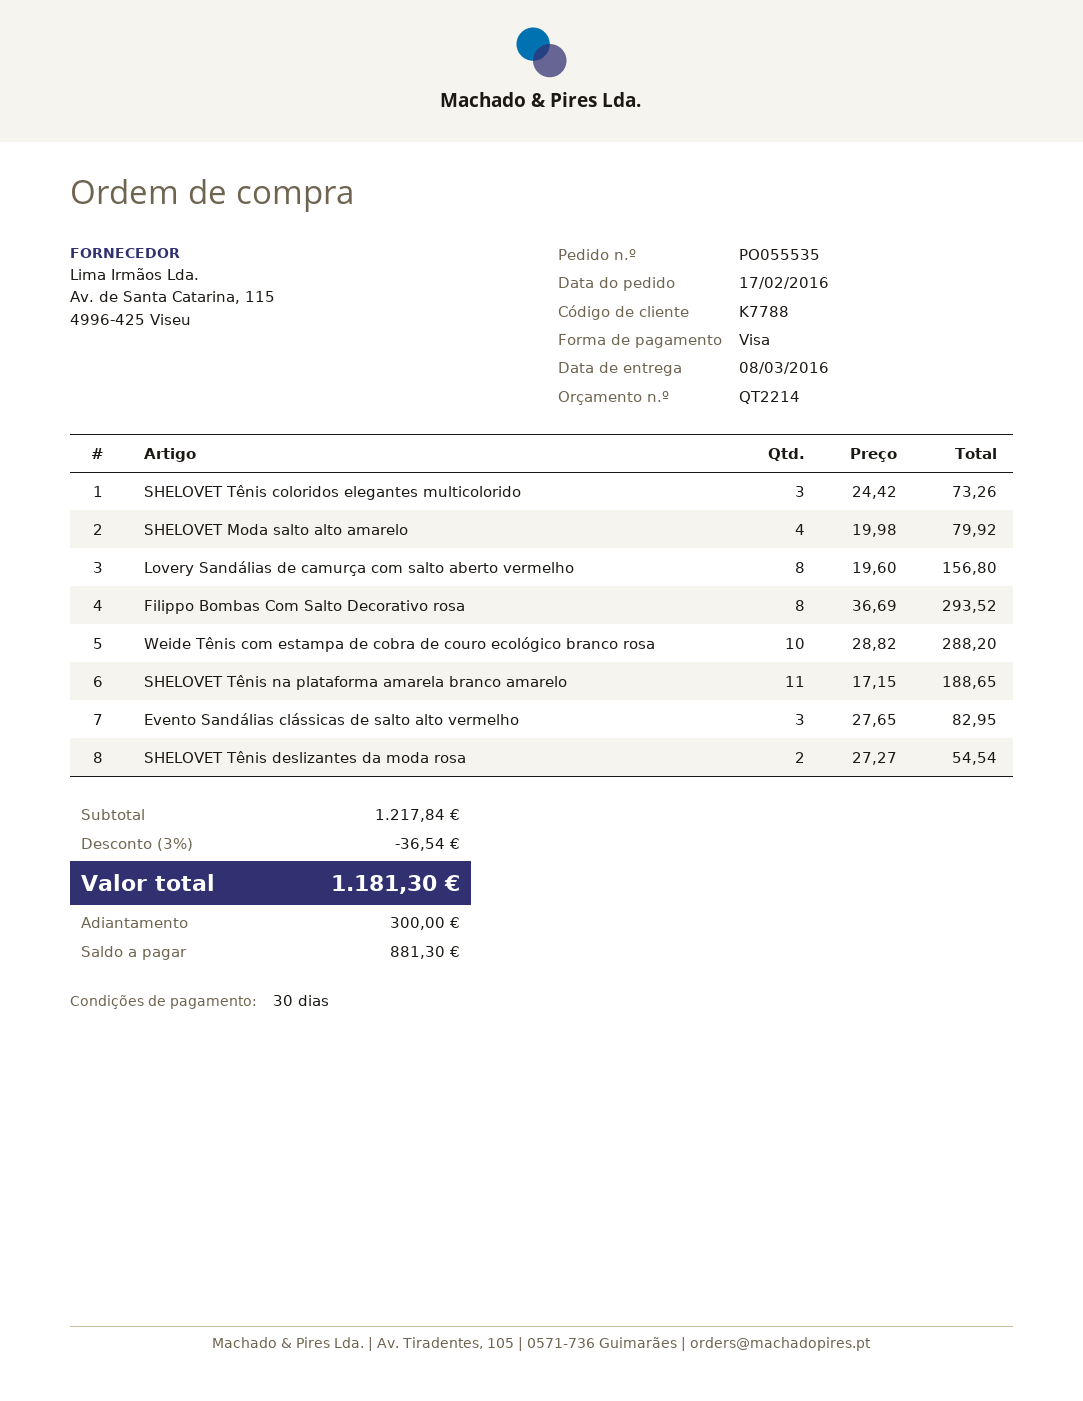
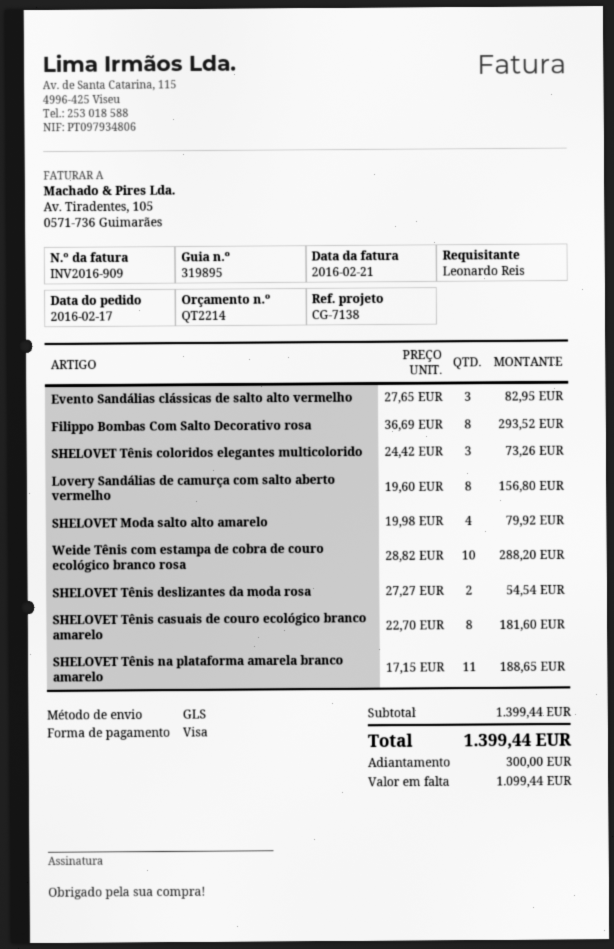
SHELOVET Tênis casuais de couro ecológico branco amarelo: none -> 8 x 22.70 = 181.60
subtotal: 1217.84 -> 1399.44
discount: 3% = 36.54 -> none
total: 1181.30 -> 1399.44
balance: 881.30 -> 1099.44

